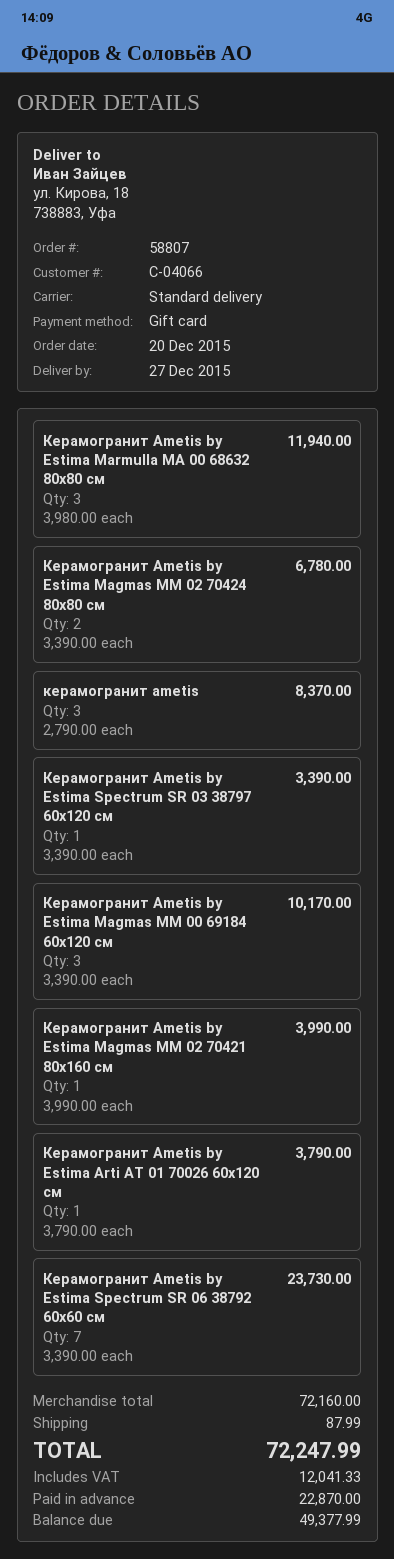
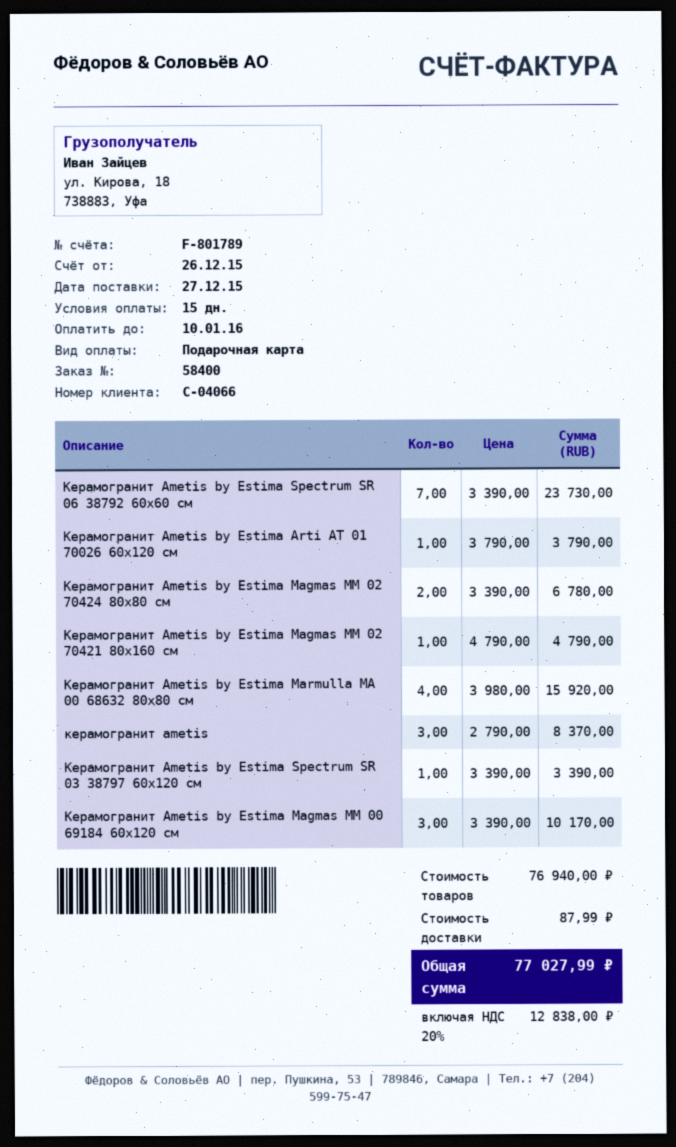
order number: 58807 -> 58400
Керамогранит Ametis by Estima Marmulla MA 00 68632 80x80 см: 3 x 3980.00 = 11940.00 -> 4 x 3980.00 = 15920.00
Керамогранит Ametis by Estima Magmas MM 02 70421 80x160 см: 1 x 3990.00 = 3990.00 -> 1 x 4790.00 = 4790.00
subtotal: 72160.00 -> 76940.00
tax: 12041.33 -> 12838.00
total: 72247.99 -> 77027.99

